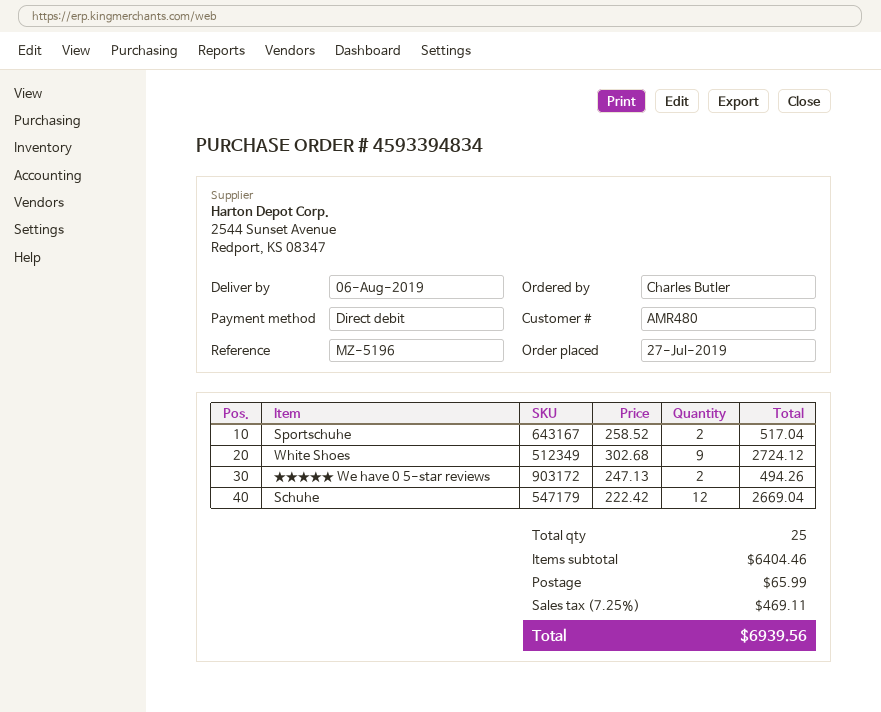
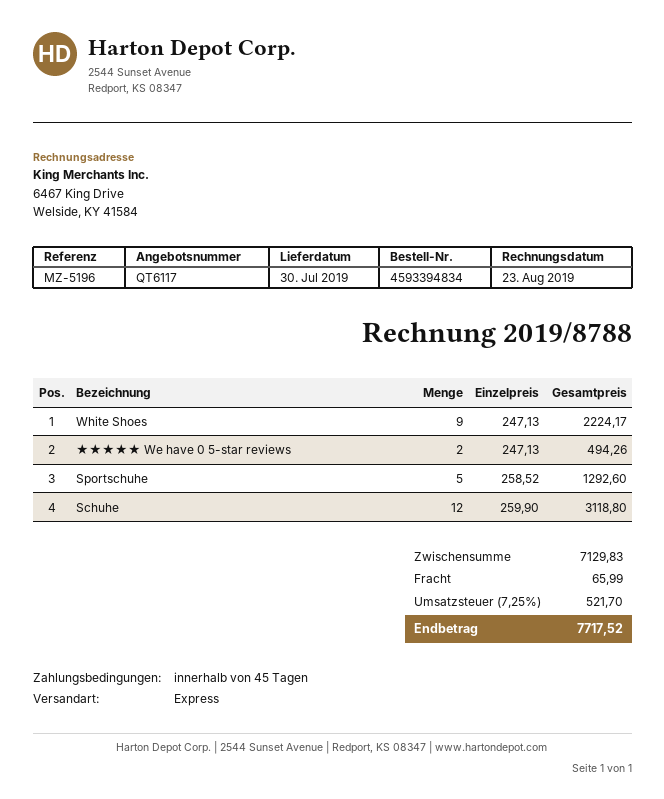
delivery date: 2019-08-06 -> 2019-07-30
Sportschuhe: 2 x 258.52 = 517.04 -> 5 x 258.52 = 1292.60
White Shoes: 9 x 302.68 = 2724.12 -> 9 x 247.13 = 2224.17
Schuhe: 12 x 222.42 = 2669.04 -> 12 x 259.90 = 3118.80
subtotal: 6404.46 -> 7129.83
tax: 7.25% = 469.11 -> 7.25% = 521.70
total: 6939.56 -> 7717.52

